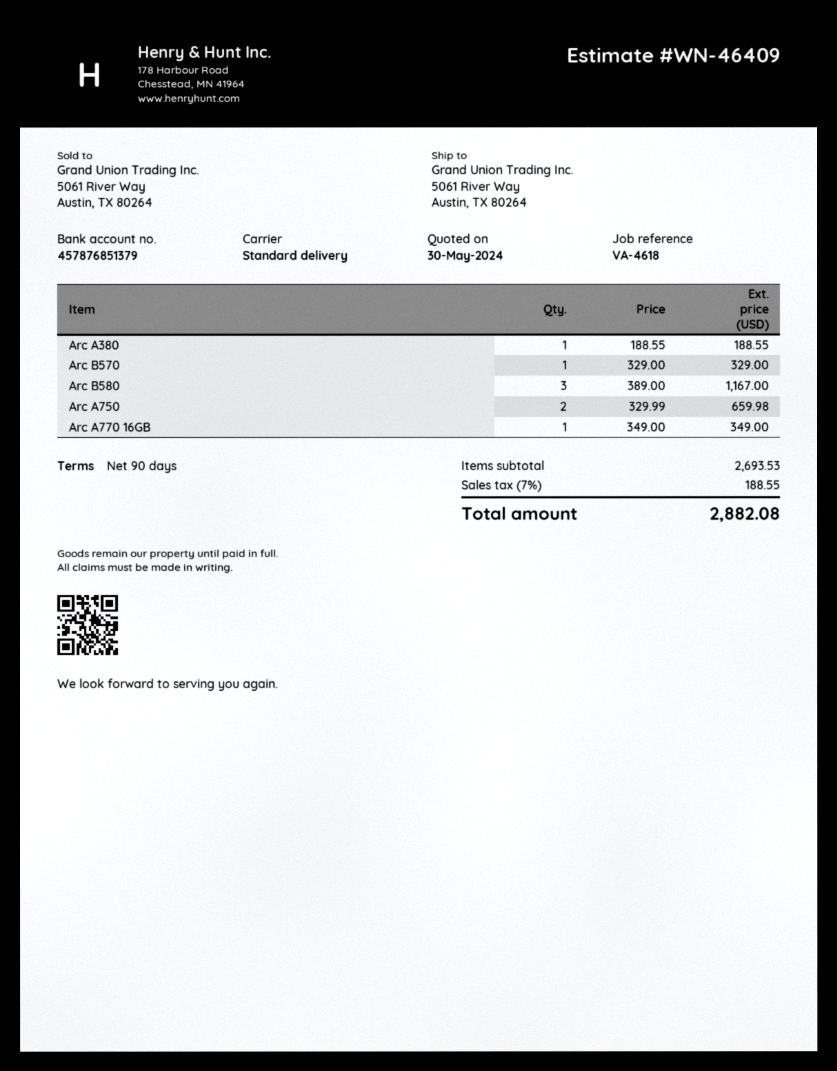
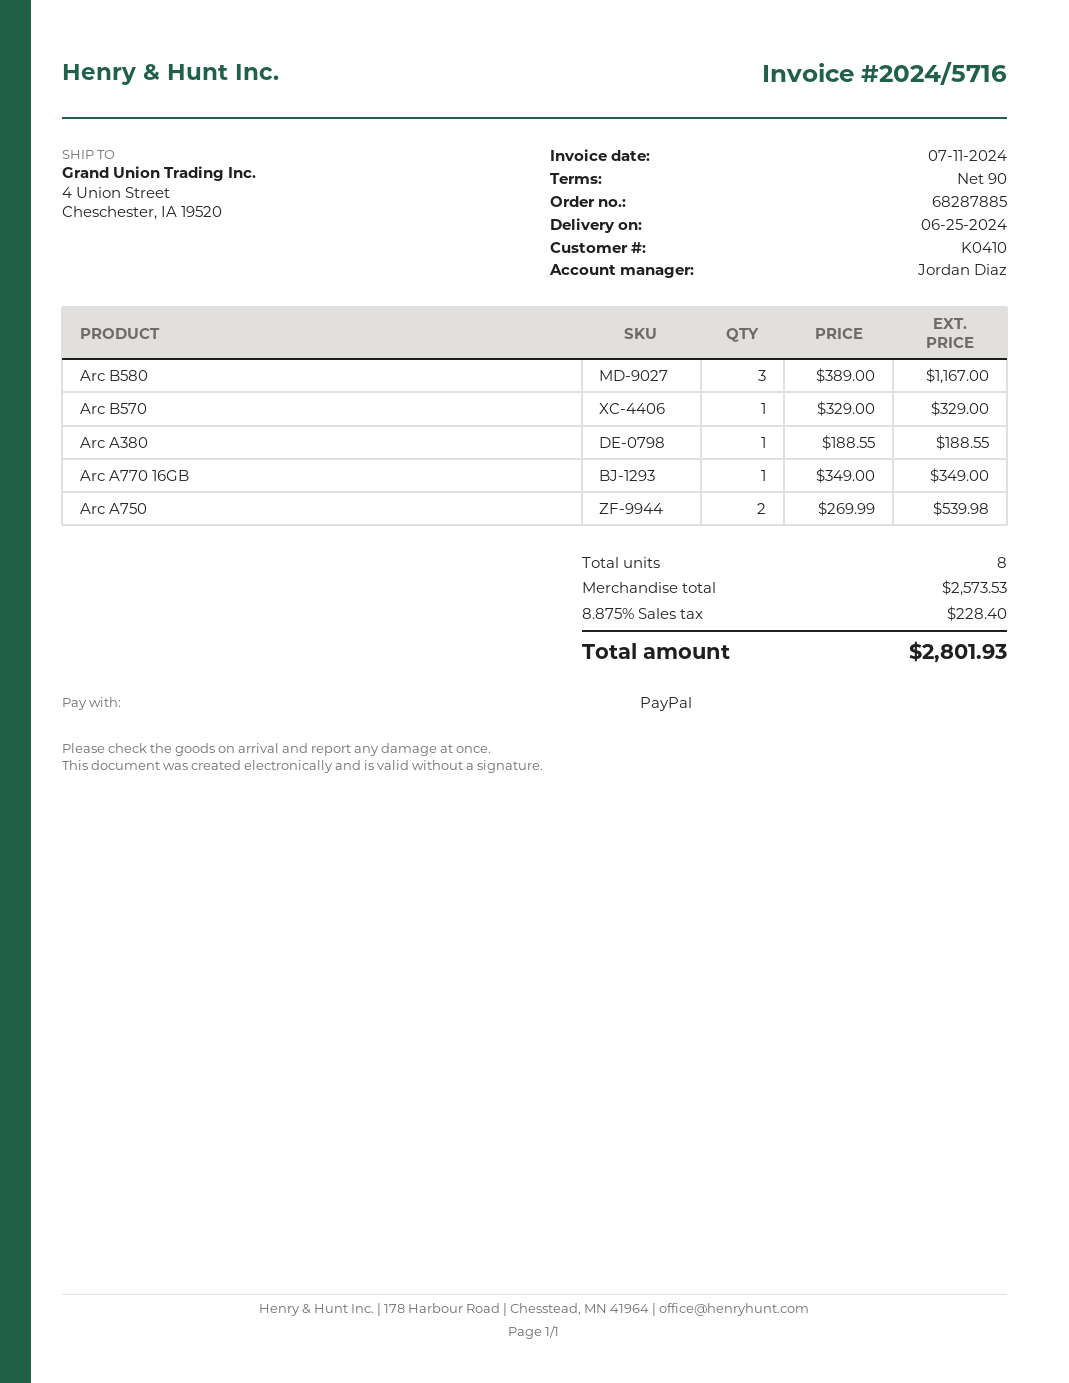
ship to: 5061 River Way, Austin, TX 80264 -> 4 Union Street, Cheschester, IA 19520
Arc A750: 2 x 329.99 = 659.98 -> 2 x 269.99 = 539.98
subtotal: 2693.53 -> 2573.53
tax: 7% = 188.55 -> 8.875% = 228.40
total: 2882.08 -> 2801.93

